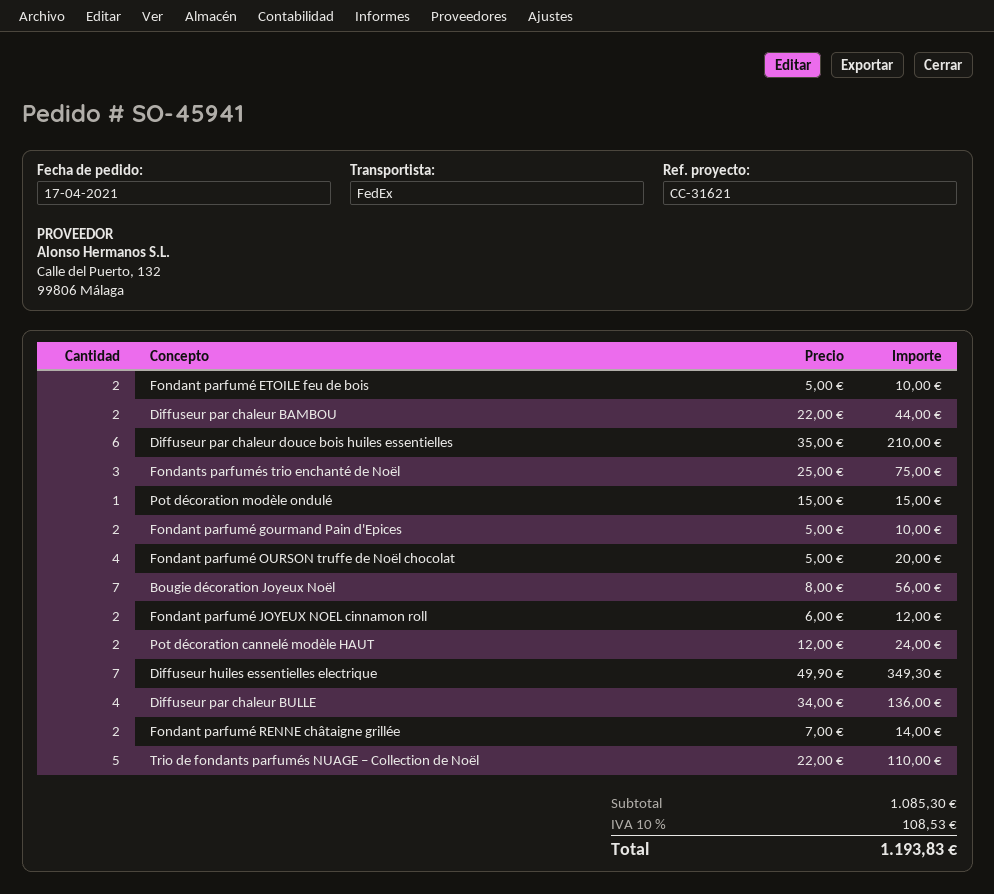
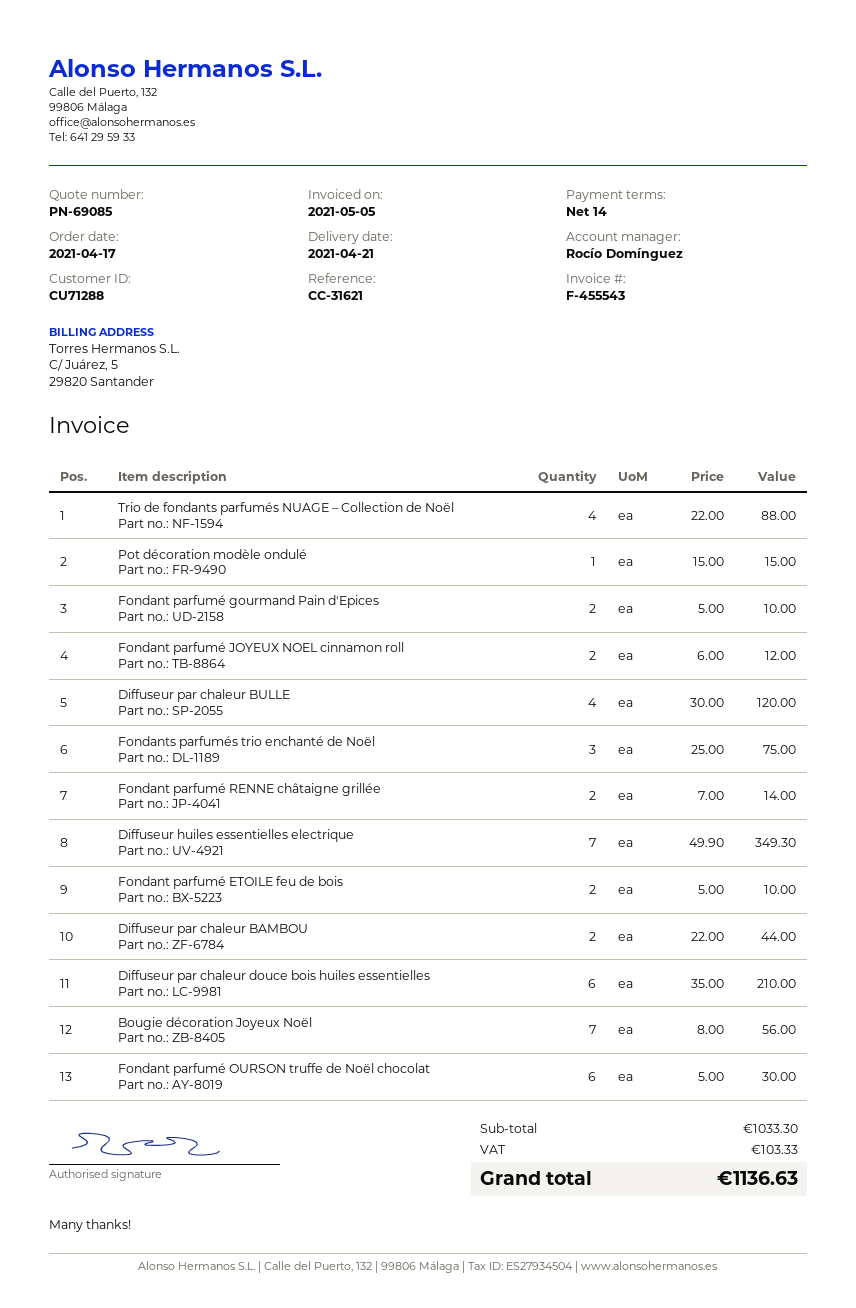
Fondant parfumé OURSON truffe de Noël chocolat: 4 x 5.00 = 20.00 -> 6 x 5.00 = 30.00
Pot décoration cannelé modèle HAUT: 2 x 12.00 = 24.00 -> none
Diffuseur par chaleur BULLE: 4 x 34.00 = 136.00 -> 4 x 30.00 = 120.00
Trio de fondants parfumés NUAGE – Collection de Noël: 5 x 22.00 = 110.00 -> 4 x 22.00 = 88.00
subtotal: 1085.30 -> 1033.30
tax: 108.53 -> 103.33
total: 1193.83 -> 1136.63

